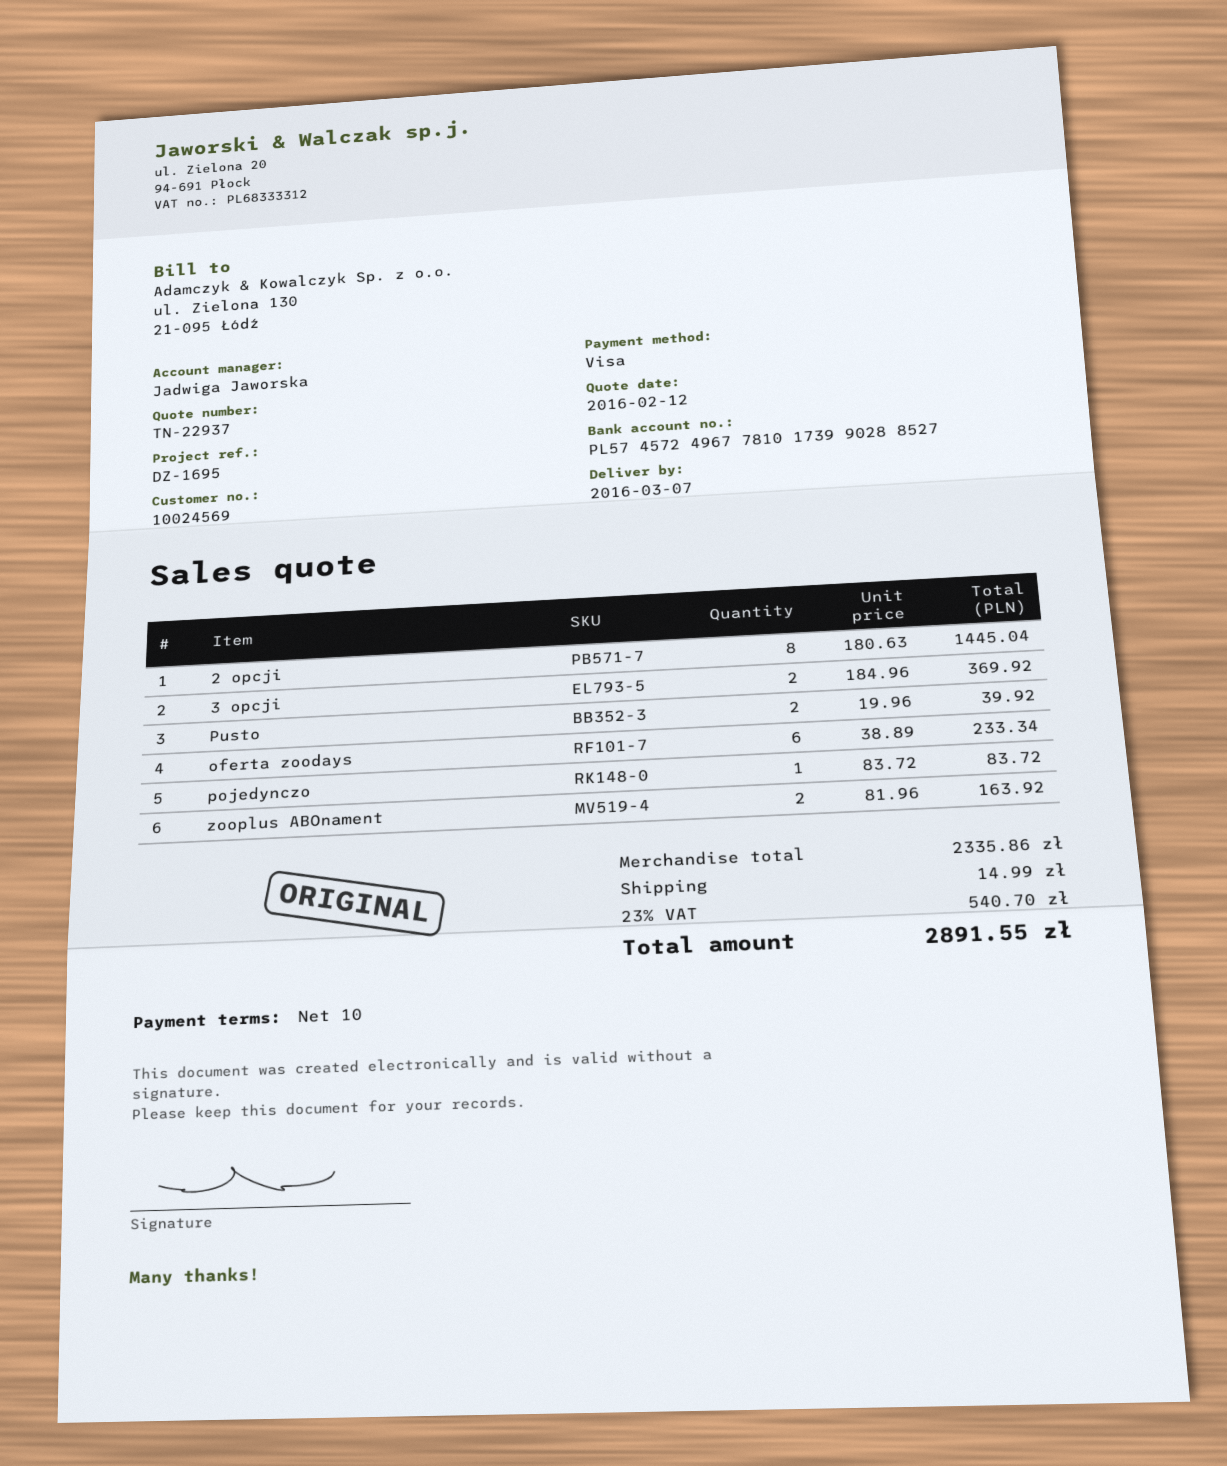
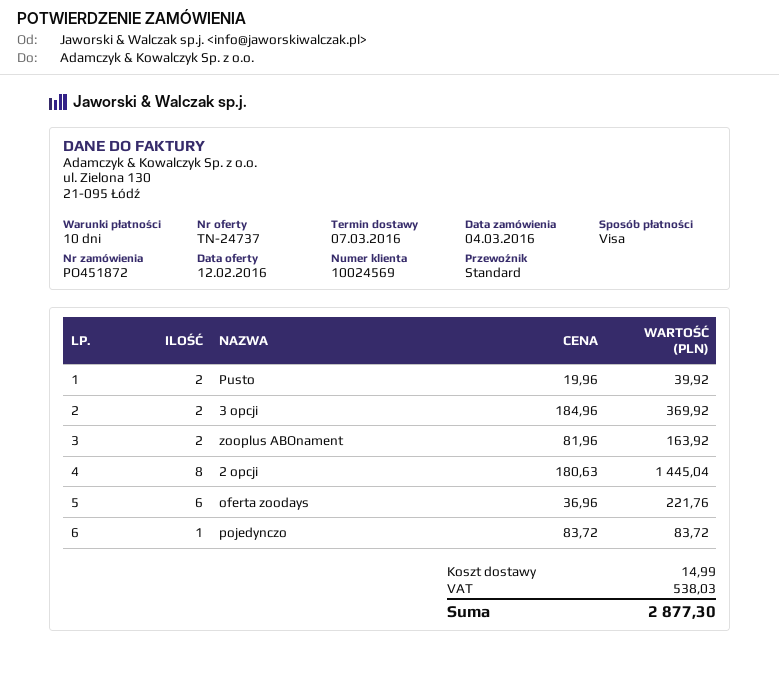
quote number: TN-22937 -> TN-24737
oferta zoodays: 6 x 38.89 = 233.34 -> 6 x 36.96 = 221.76
tax: 540.70 -> 538.03
total: 2891.55 -> 2877.30

